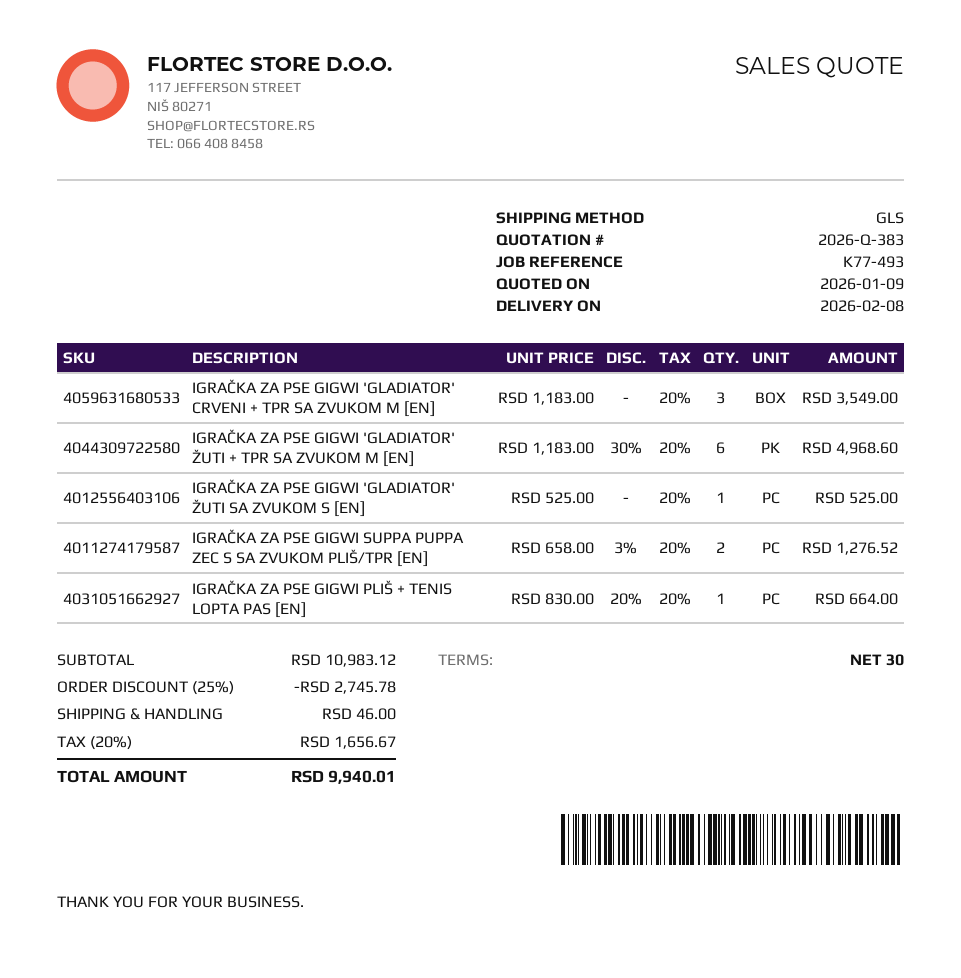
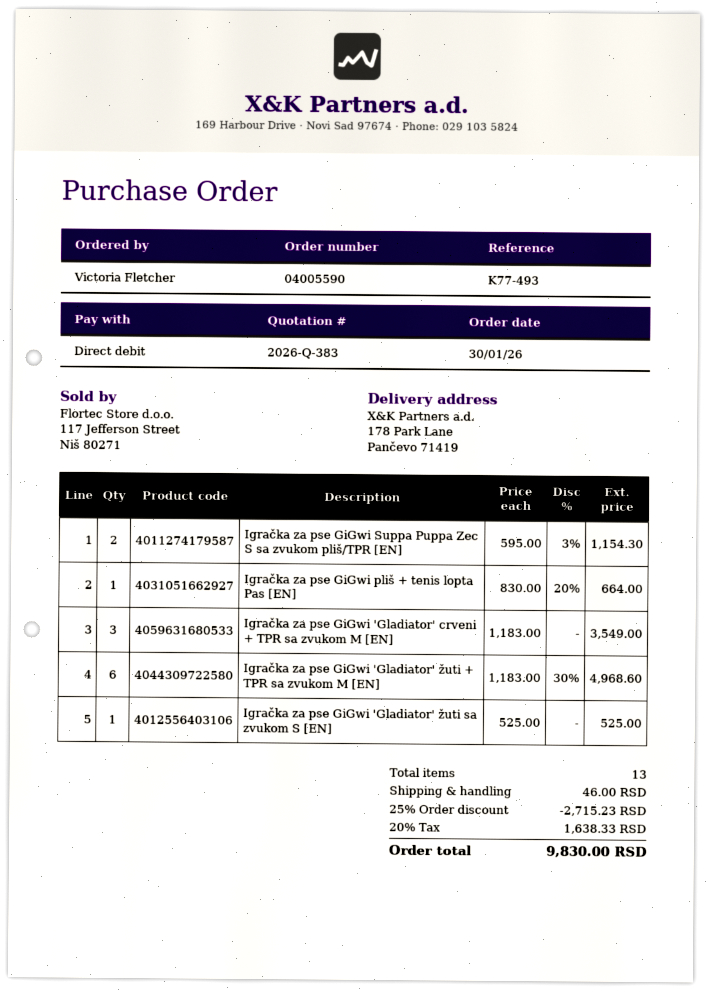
IGRAČKA ZA PSE GIGWI SUPPA PUPPA ZEC S SA ZVUKOM PLIŠ/TPR [EN]: 2 x 658.00 - 3% = 1276.52 -> 2 x 595.00 - 3% = 1154.30
discount: 25% = 2745.78 -> 25% = 2715.23
tax: 20% = 1656.67 -> 20% = 1638.33
total: 9940.01 -> 9830.00

